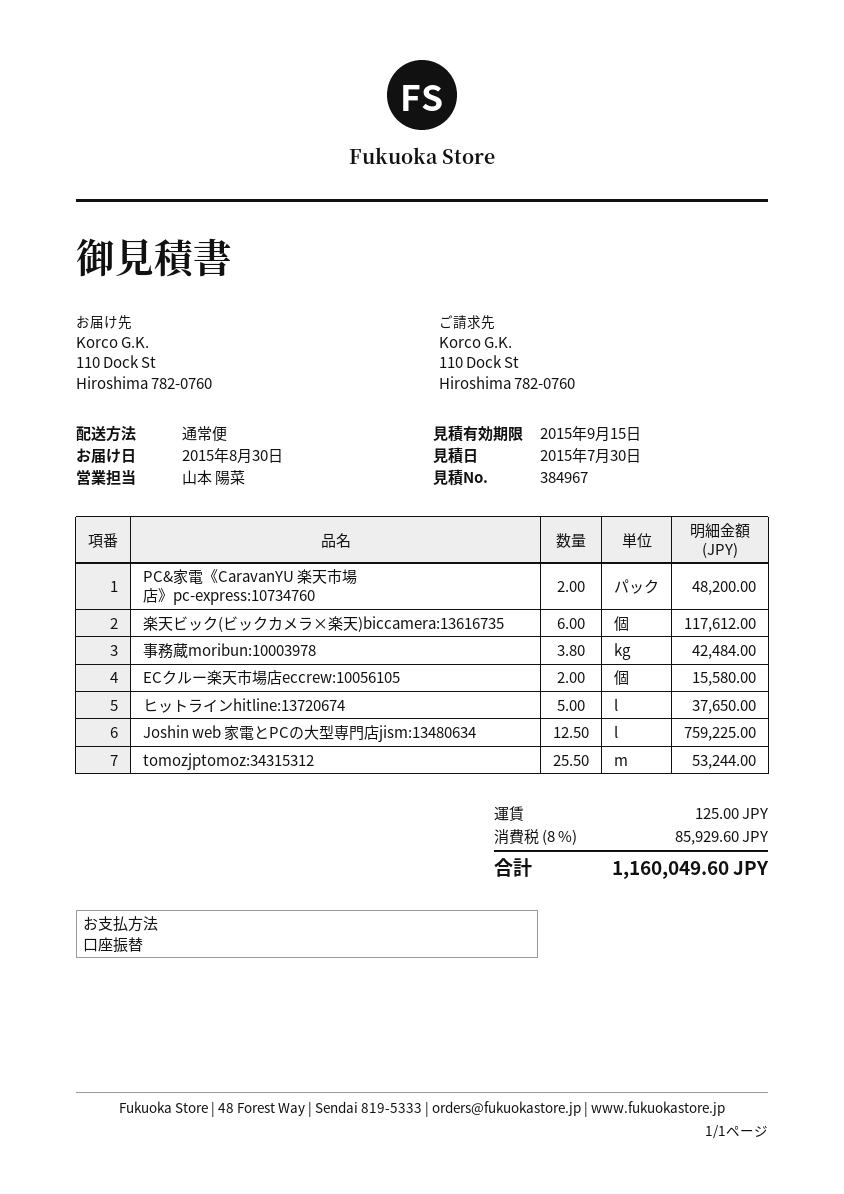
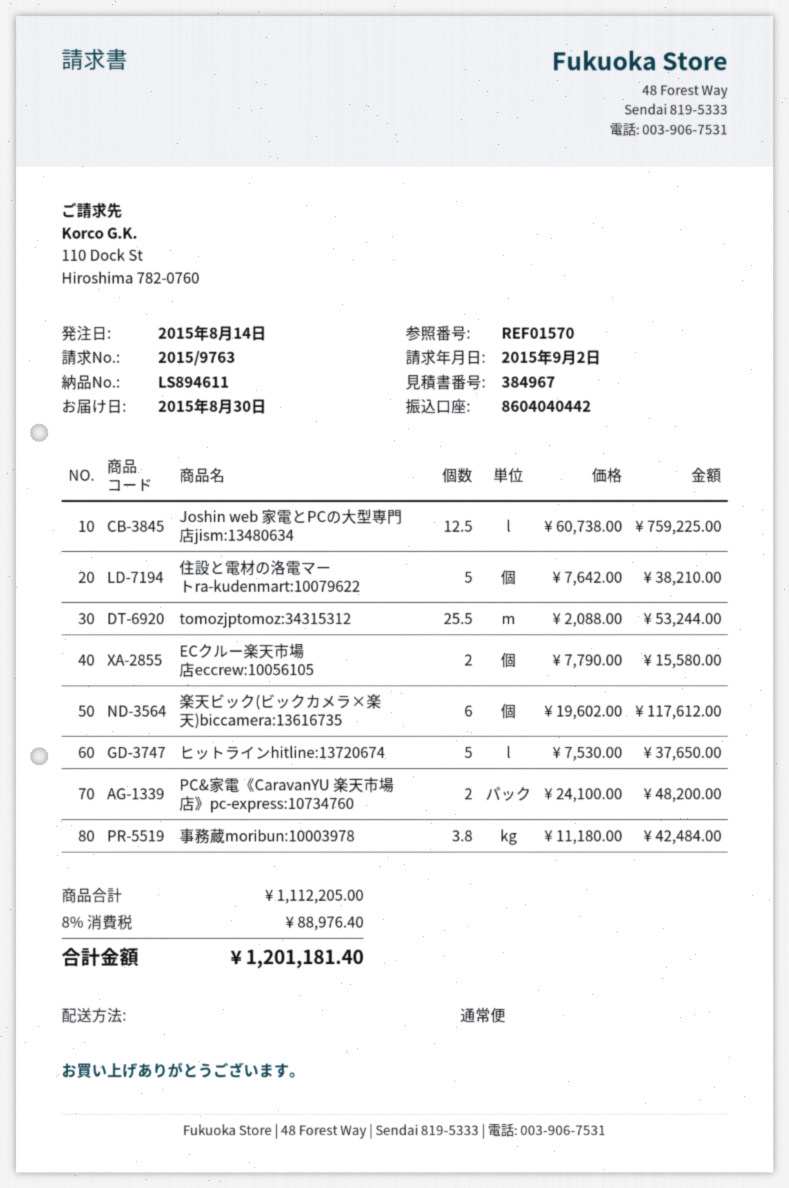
住設と電材の洛電マートra-kudenmart:10079622: none -> 5 for 38210.00
shipping: 125.00 -> none
tax: 8% = 85929.60 -> 8% = 88976.40
total: 1160049.60 -> 1201181.40

